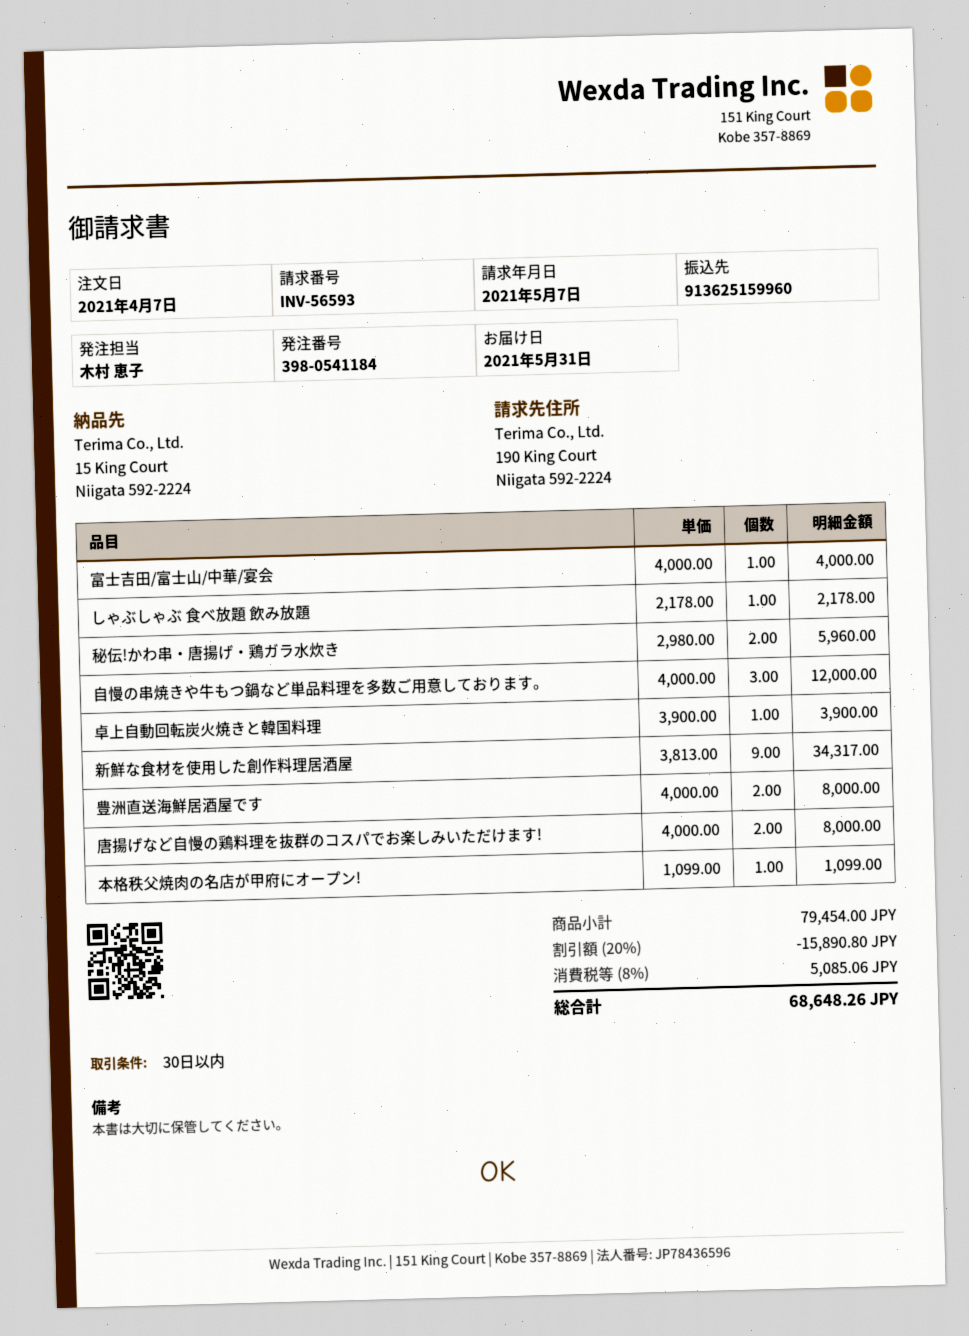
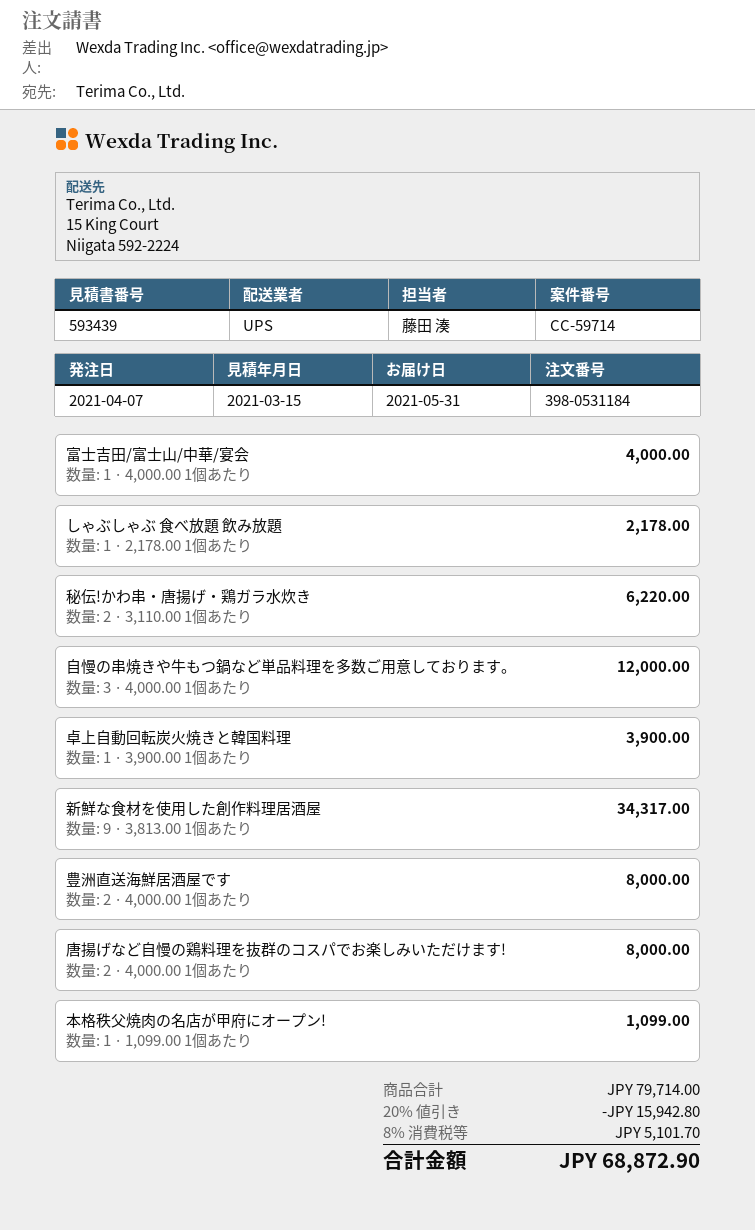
order number: 398-0541184 -> 398-0531184
秘伝!かわ串・唐揚げ・鶏ガラ水炊き: 2 x 2980.00 = 5960.00 -> 2 x 3110.00 = 6220.00
subtotal: 79454.00 -> 79714.00
discount: 20% = 15890.80 -> 20% = 15942.80
tax: 8% = 5085.06 -> 8% = 5101.70
total: 68648.26 -> 68872.90

